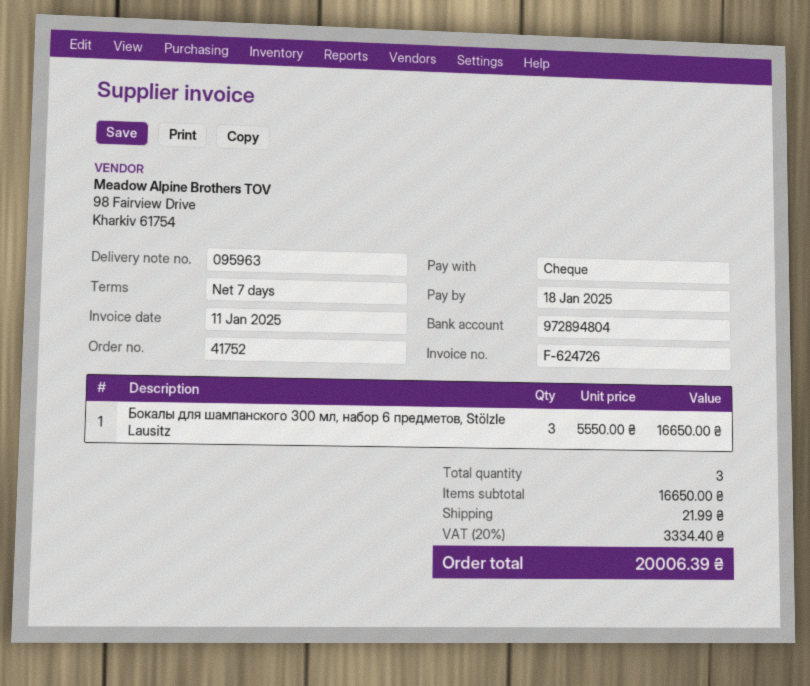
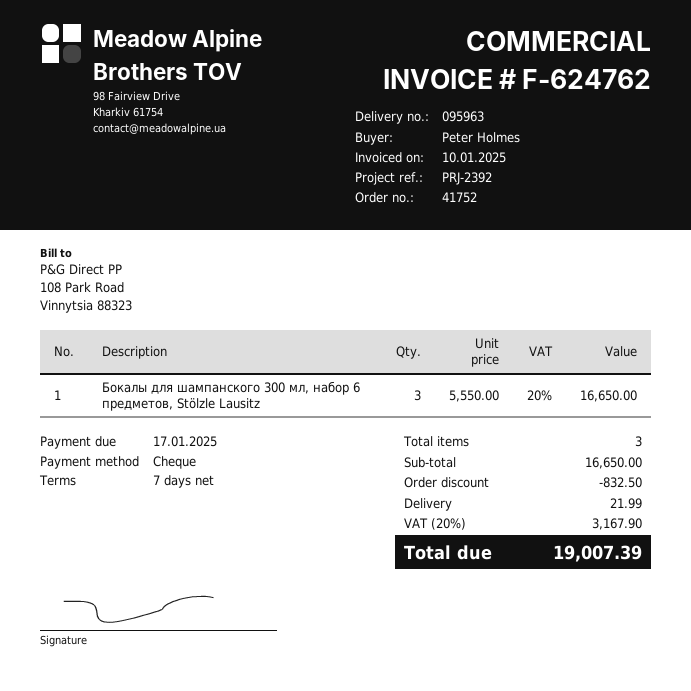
invoice number: F-624726 -> F-624762
invoice date: 2025-01-11 -> 2025-01-10
due date: 2025-01-18 -> 2025-01-17
discount: none -> 832.50
tax: 20% = 3334.40 -> 20% = 3167.90
total: 20006.39 -> 19007.39

